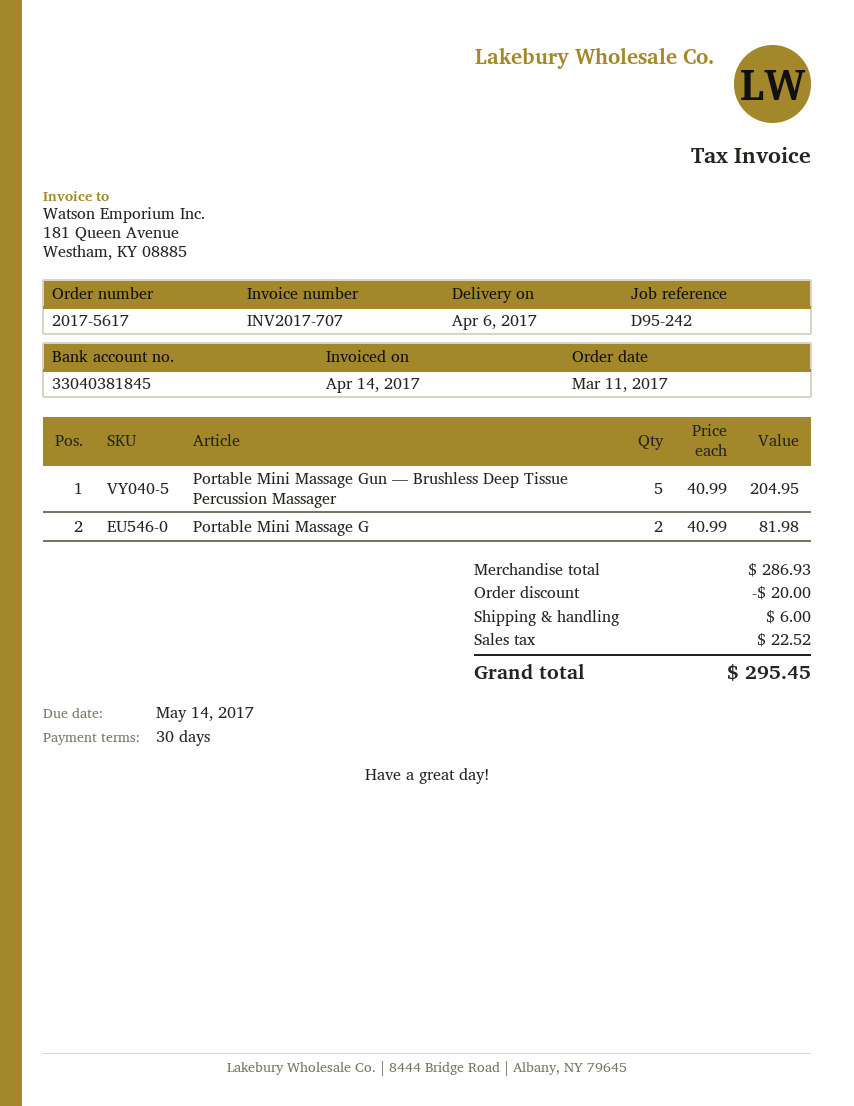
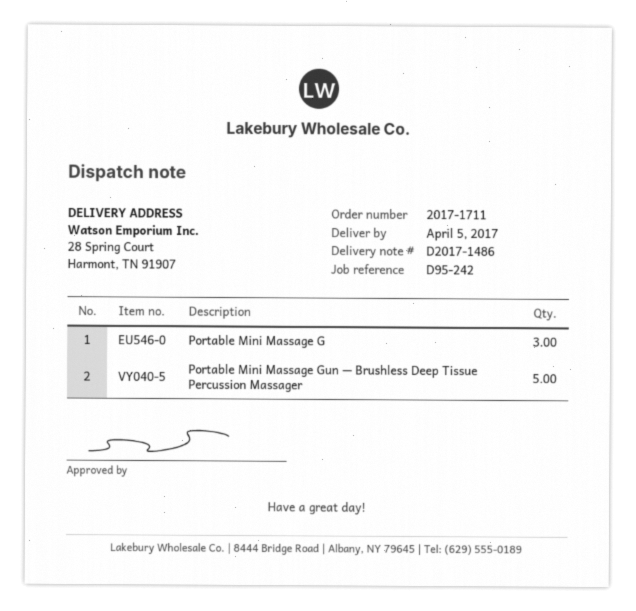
order number: 2017-5617 -> 2017-1711
delivery date: 2017-04-06 -> 2017-04-05
Portable Mini Massage G: 2 -> 3

